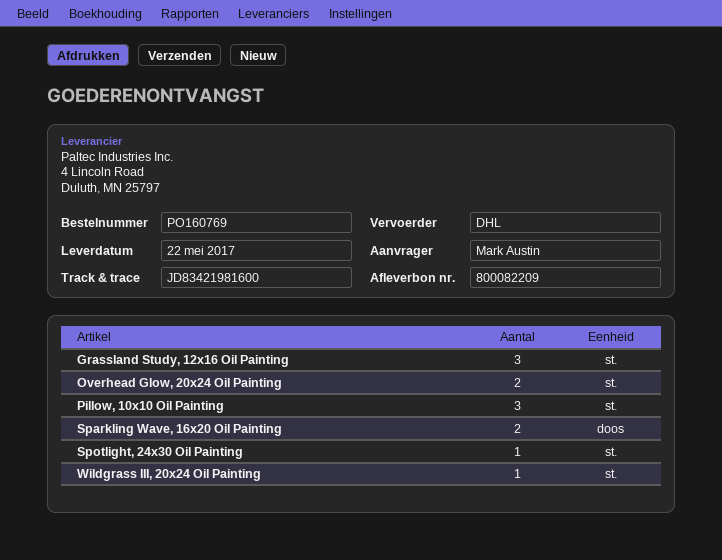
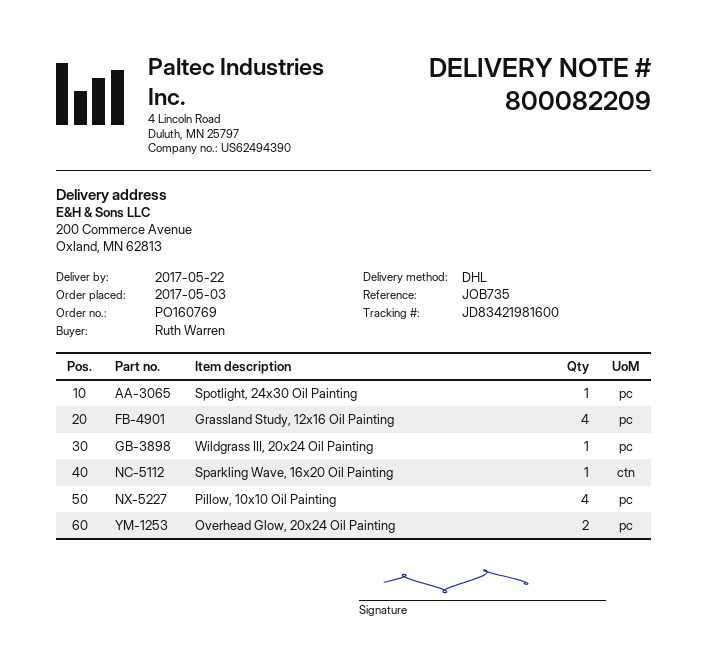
ordered by: Mark Austin -> Ruth Warren
Grassland Study, 12x16 Oil Painting: 3 -> 4
Pillow, 10x10 Oil Painting: 3 -> 4
Sparkling Wave, 16x20 Oil Painting: 2 -> 1

